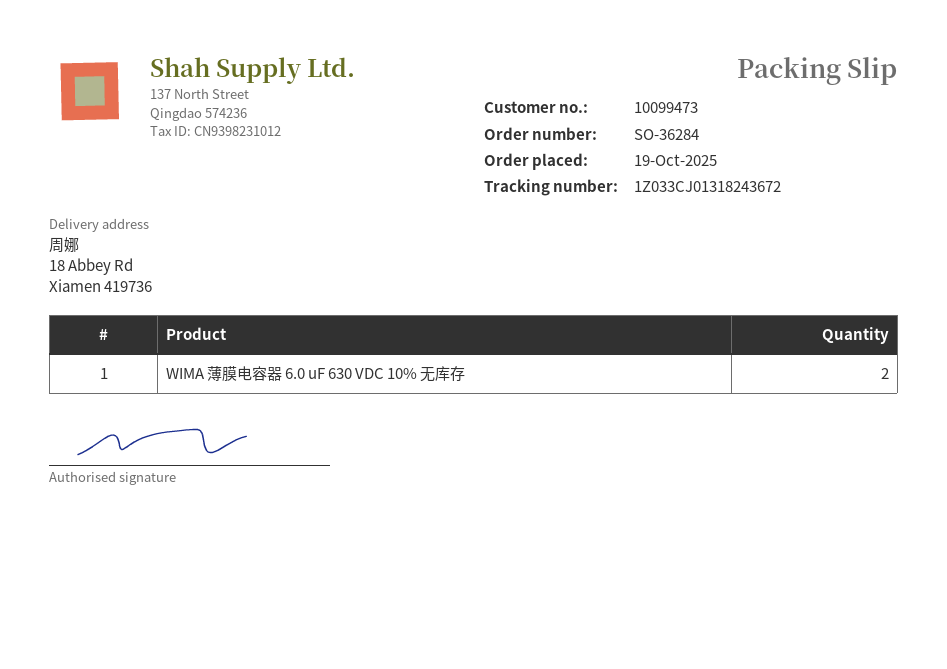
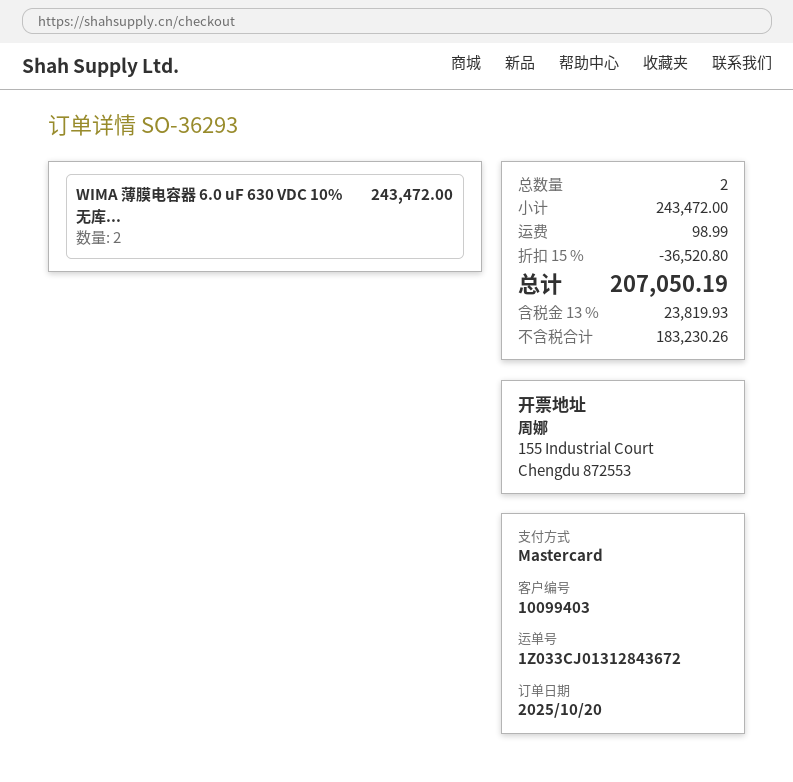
order number: SO-36284 -> SO-36293
order date: 2025-10-19 -> 2025-10-20
customer number: 10099473 -> 10099403
tracking number: 1Z033CJ01318243672 -> 1Z033CJ01312843672

